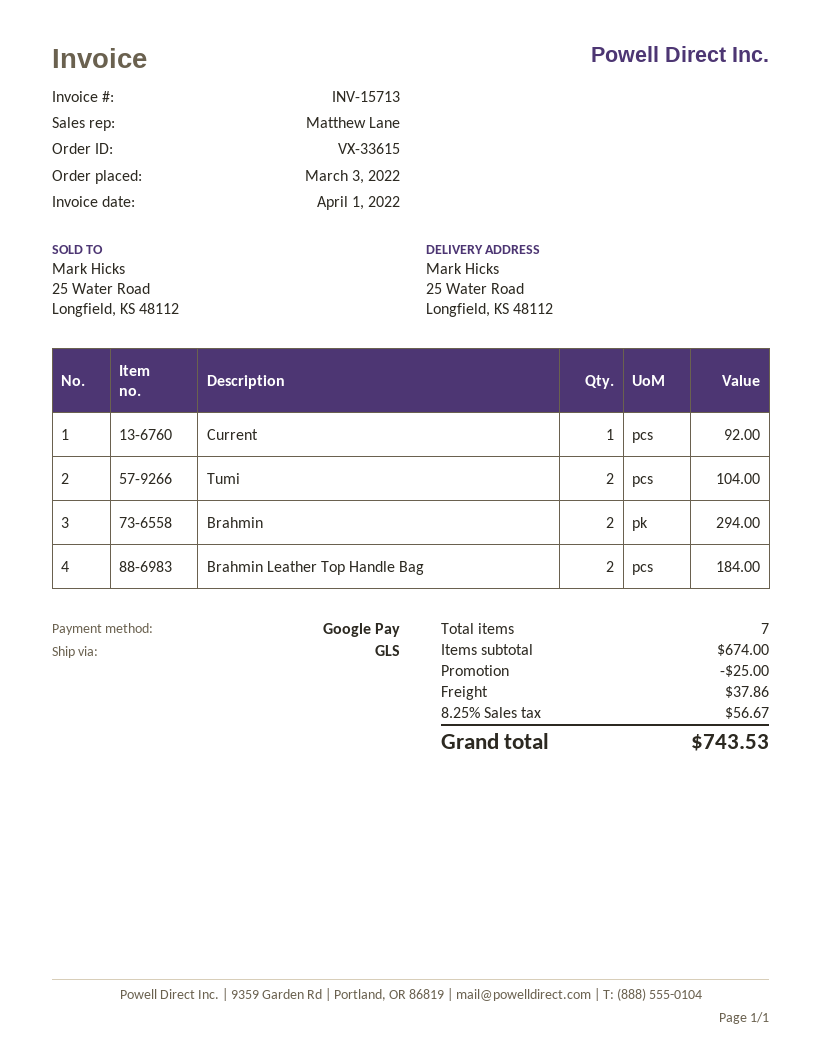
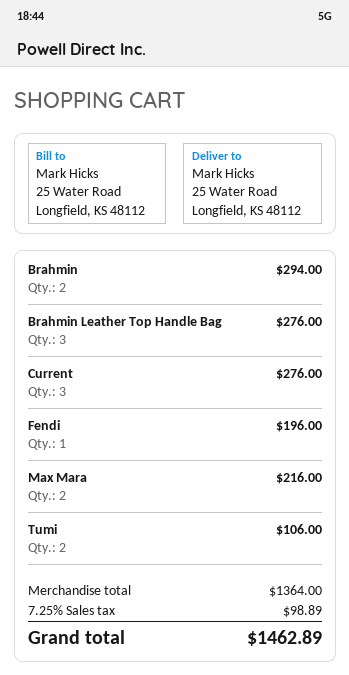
Current: 1 for 92.00 -> 3 for 276.00
Tumi: 2 for 104.00 -> 2 for 106.00
Brahmin Leather Top Handle Bag: 2 for 184.00 -> 3 for 276.00
Fendi: none -> 1 for 196.00
Max Mara: none -> 2 for 216.00
subtotal: 674.00 -> 1364.00
discount: 25.00 -> none
shipping: 37.86 -> none
tax: 8.25% = 56.67 -> 7.25% = 98.89
total: 743.53 -> 1462.89

